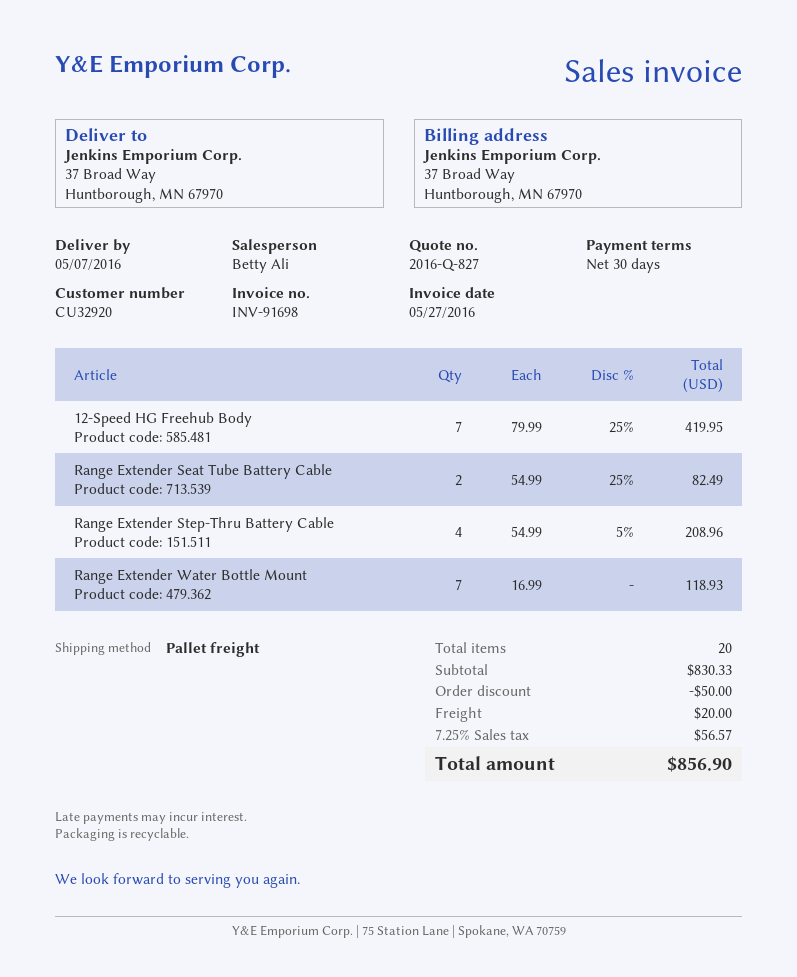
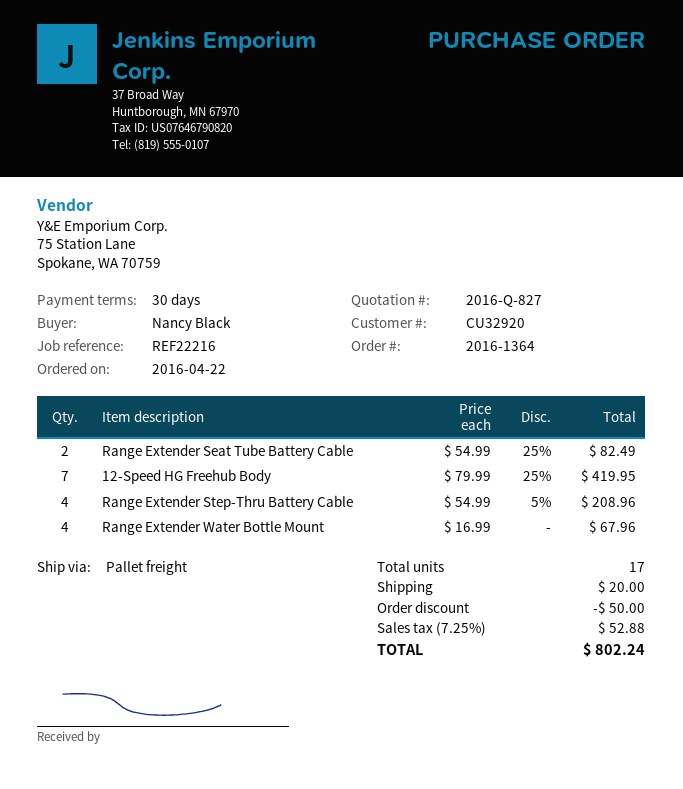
Range Extender Water Bottle Mount: 7 x 16.99 = 118.93 -> 4 x 16.99 = 67.96
total quantity: 20 -> 17
tax: 7.25% = 56.57 -> 7.25% = 52.88
total: 856.90 -> 802.24

